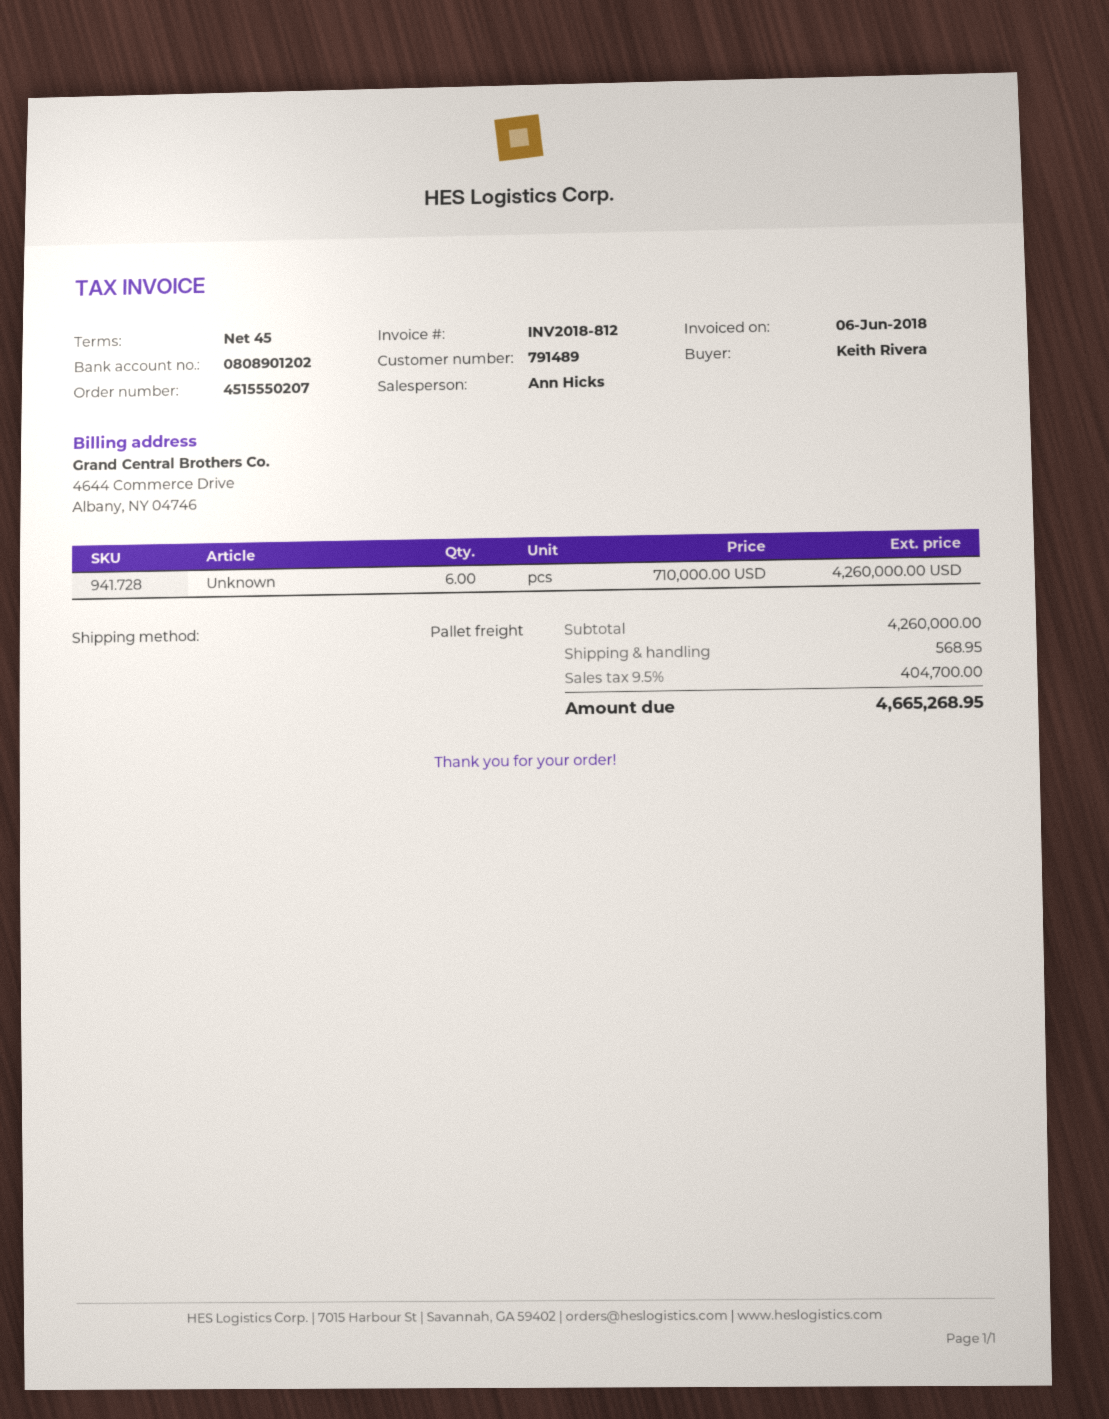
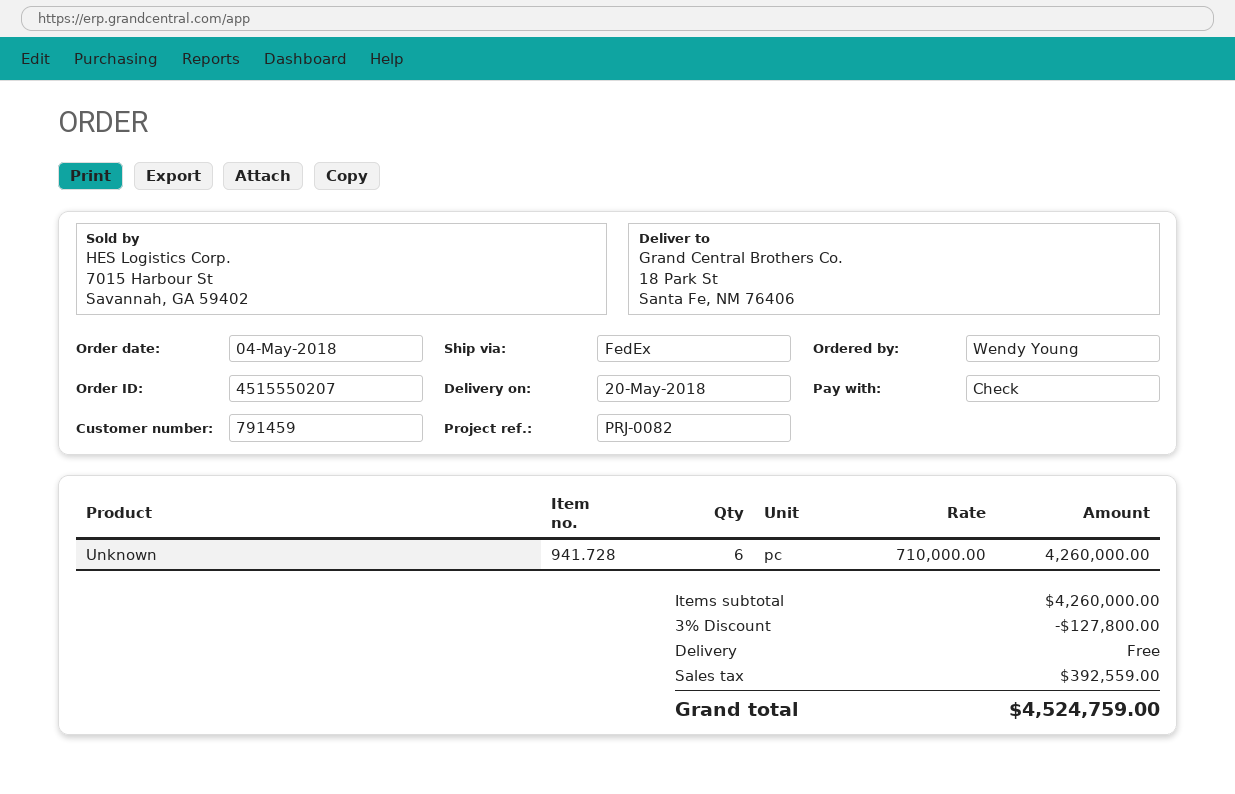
customer number: 791489 -> 791459
ordered by: Keith Rivera -> Wendy Young
shipping method: pallet freight -> FedEx
discount: none -> 3% = 127800.00
shipping: 568.95 -> 0.00
tax: 404700.00 -> 392559.00
total: 4665268.95 -> 4524759.00

